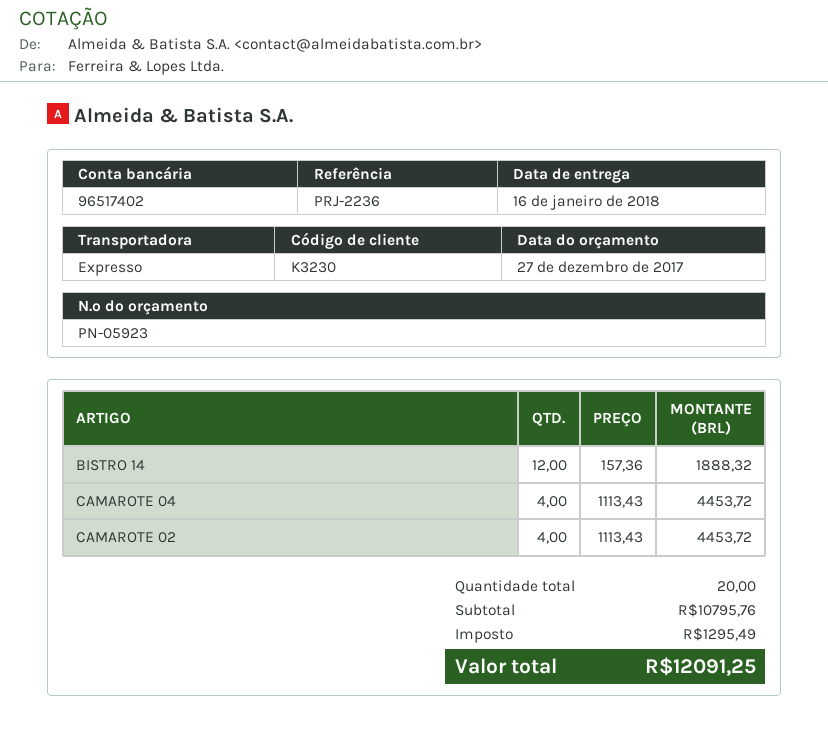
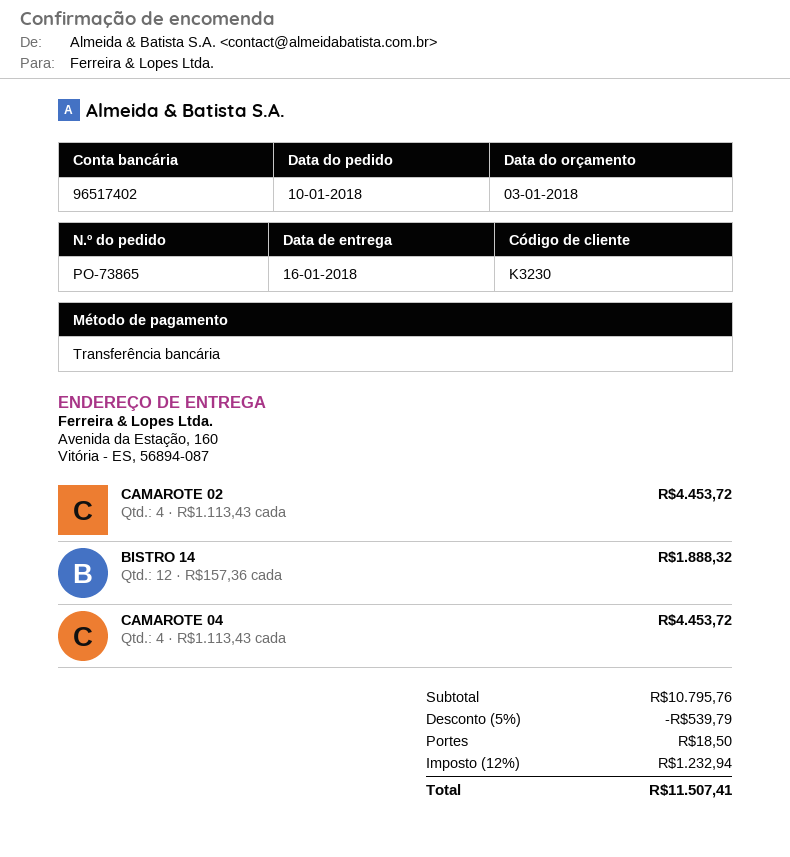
quote date: 2017-12-27 -> 2018-01-03
discount: none -> 5% = 539.79
shipping: none -> 18.50
tax: 1295.49 -> 1232.94
total: 12091.25 -> 11507.41

